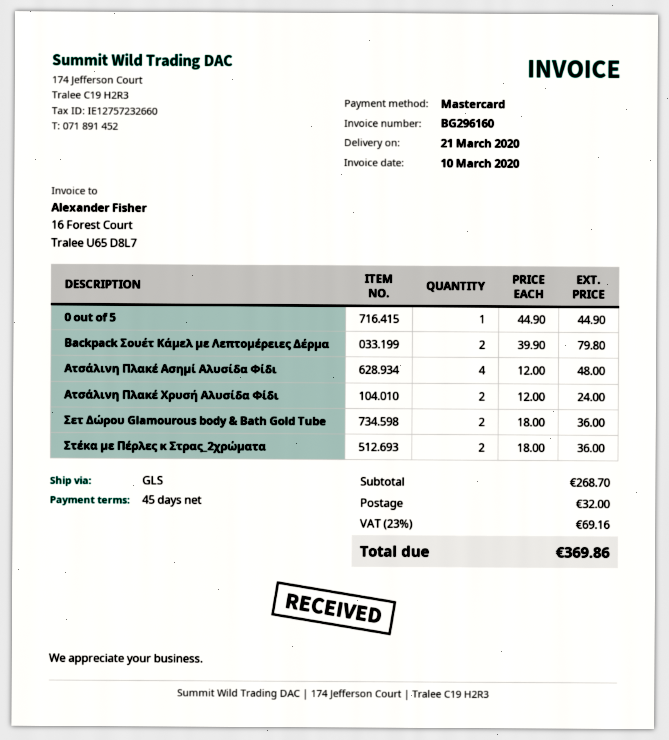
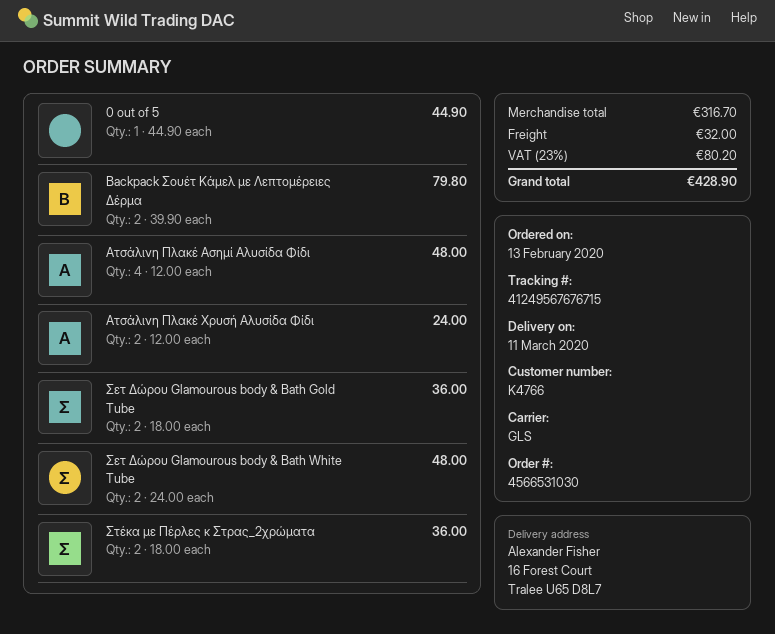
delivery date: 2020-03-21 -> 2020-03-11
Σετ Δώρου Glamourous body & Bath White Tube: none -> 2 x 24.00 = 48.00
subtotal: 268.70 -> 316.70
tax: 23% = 69.16 -> 23% = 80.20
total: 369.86 -> 428.90

